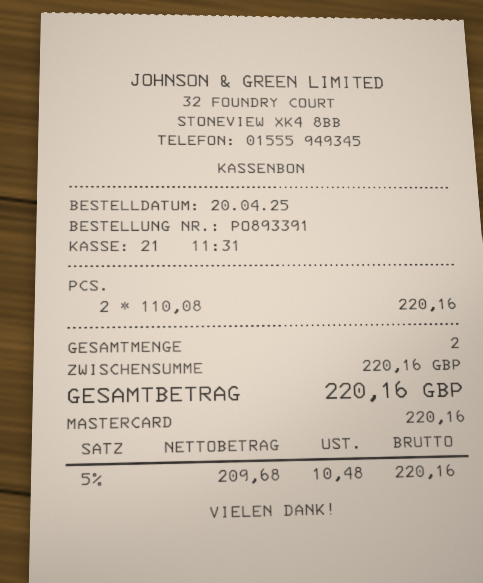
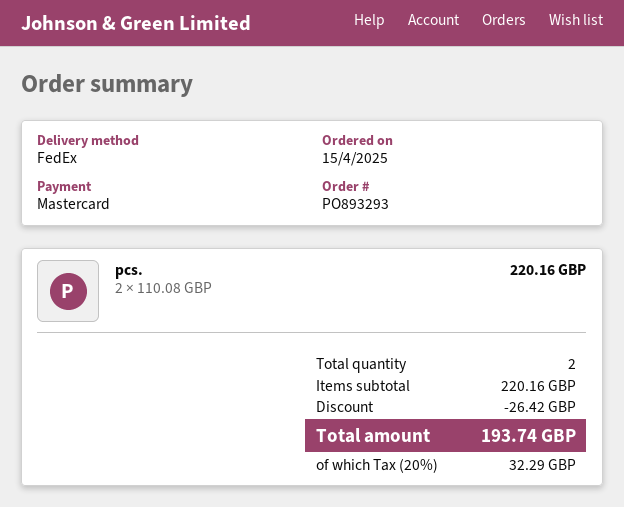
order number: PO893391 -> PO893293
order date: 2025-04-20 -> 2025-04-15
discount: none -> 26.42
tax: 5% = 10.48 -> 20% = 32.29
total: 220.16 -> 193.74

